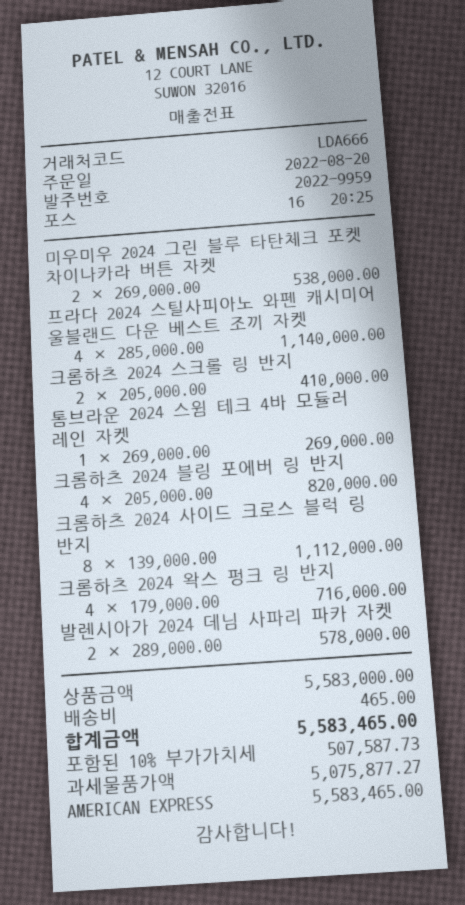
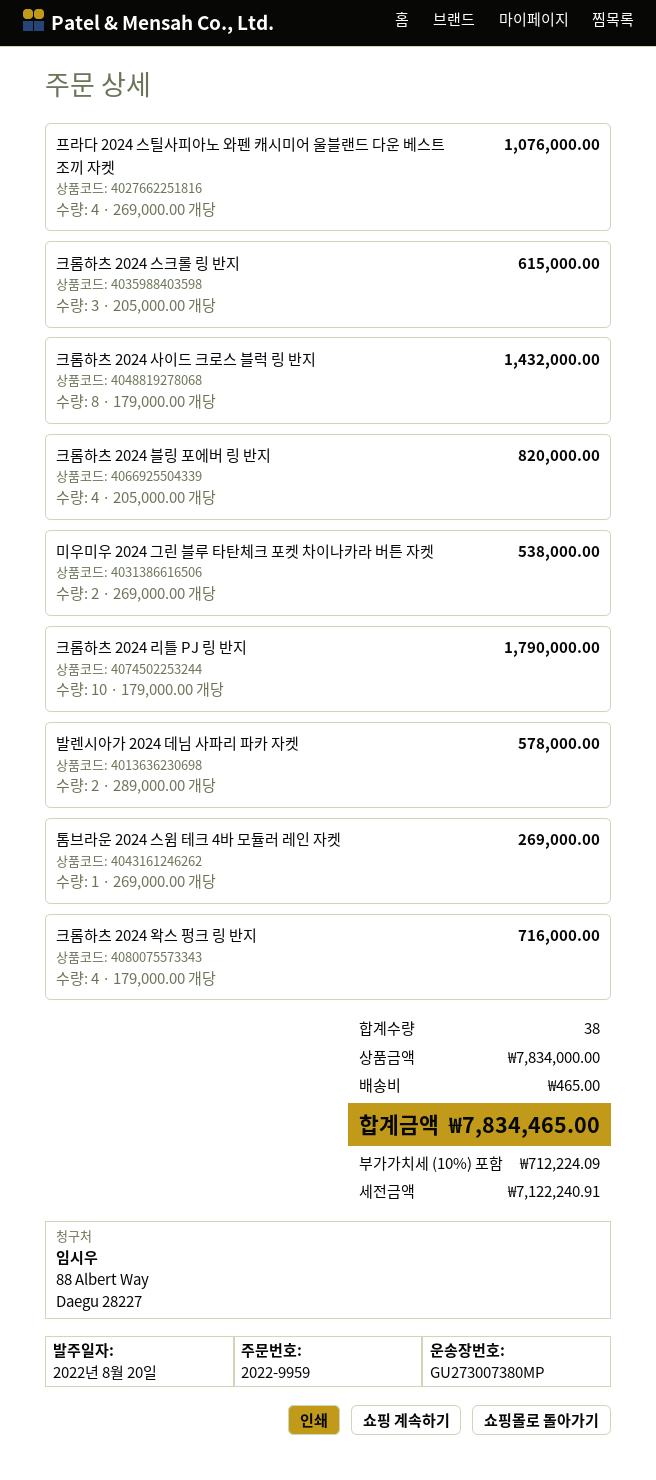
프라다 2024 스틸사피아노 와펜 캐시미어 울블랜드 다운 베스트 조끼 자켓: 4 x 285000.00 = 1140000.00 -> 4 x 269000.00 = 1076000.00
크롬하츠 2024 스크롤 링 반지: 2 x 205000.00 = 410000.00 -> 3 x 205000.00 = 615000.00
크롬하츠 2024 사이드 크로스 블럭 링 반지: 8 x 139000.00 = 1112000.00 -> 8 x 179000.00 = 1432000.00
크롬하츠 2024 리틀 PJ 링 반지: none -> 10 x 179000.00 = 1790000.00
subtotal: 5583000.00 -> 7834000.00
net: 5075877.27 -> 7122240.91
tax: 10% = 507587.73 -> 10% = 712224.09
total: 5583465.00 -> 7834465.00

